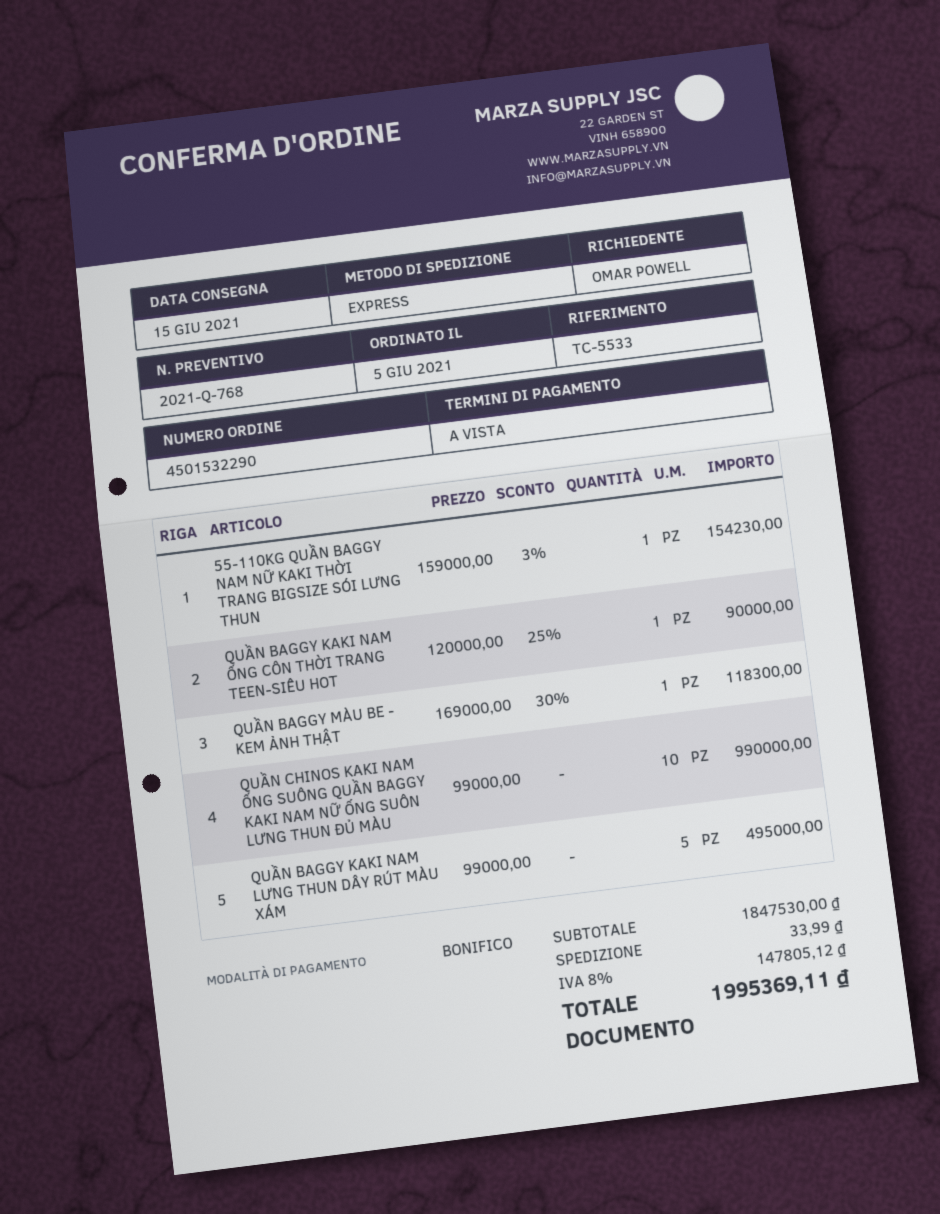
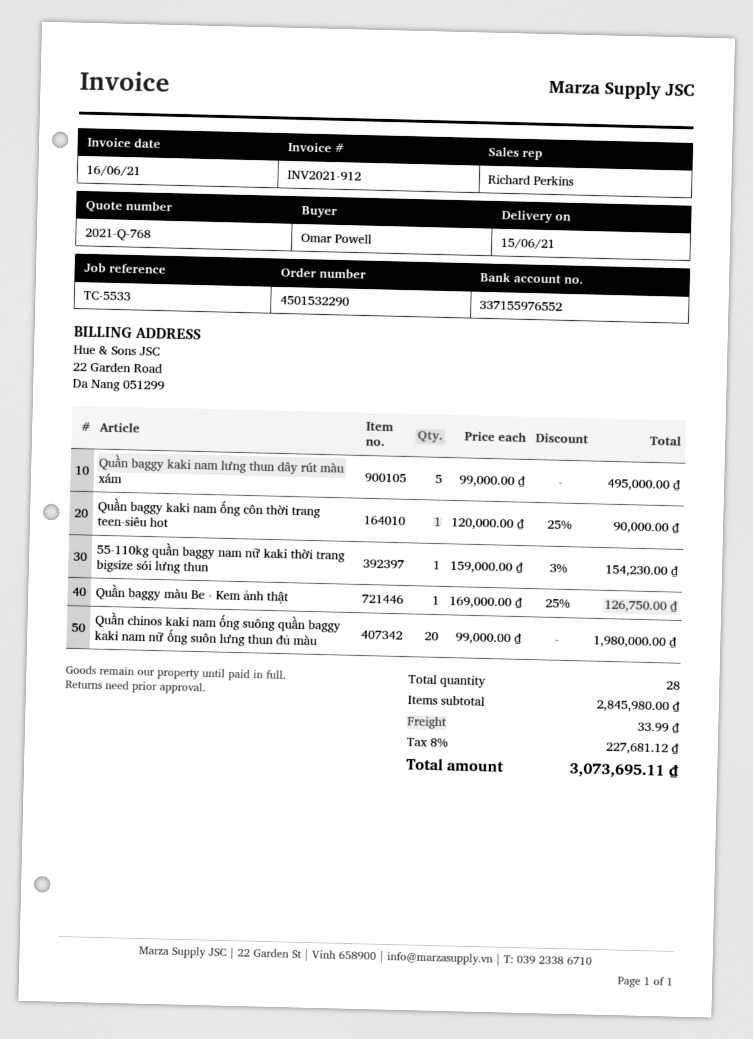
QUẦN BAGGY MÀU BE - KEM ẢNH THẬT: 1 x 169000.00 - 30% = 118300.00 -> 1 x 169000.00 - 25% = 126750.00
QUẦN CHINOS KAKI NAM ỐNG SUÔNG QUẦN BAGGY KAKI NAM NỮ ỐNG SUÔN LƯNG THUN ĐỦ MÀU: 10 x 99000.00 = 990000.00 -> 20 x 99000.00 = 1980000.00
subtotal: 1847530.00 -> 2845980.00
tax: 8% = 147805.12 -> 8% = 227681.12
total: 1995369.11 -> 3073695.11

